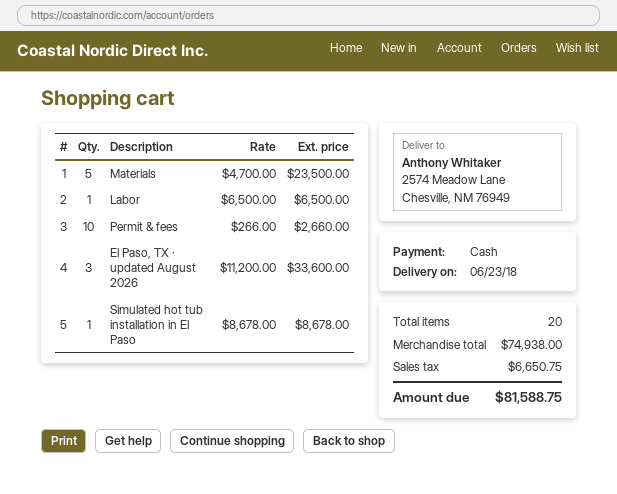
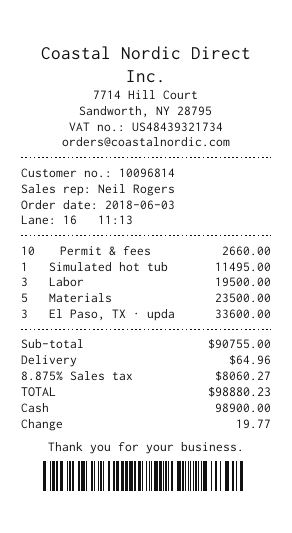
Labor: 1 for 6500.00 -> 3 for 19500.00
Simulated hot tub installation in El Paso: 1 for 8678.00 -> 1 for 11495.00
subtotal: 74938.00 -> 90755.00
shipping: none -> 64.96
tax: 6650.75 -> 8060.27
total: 81588.75 -> 98880.23

